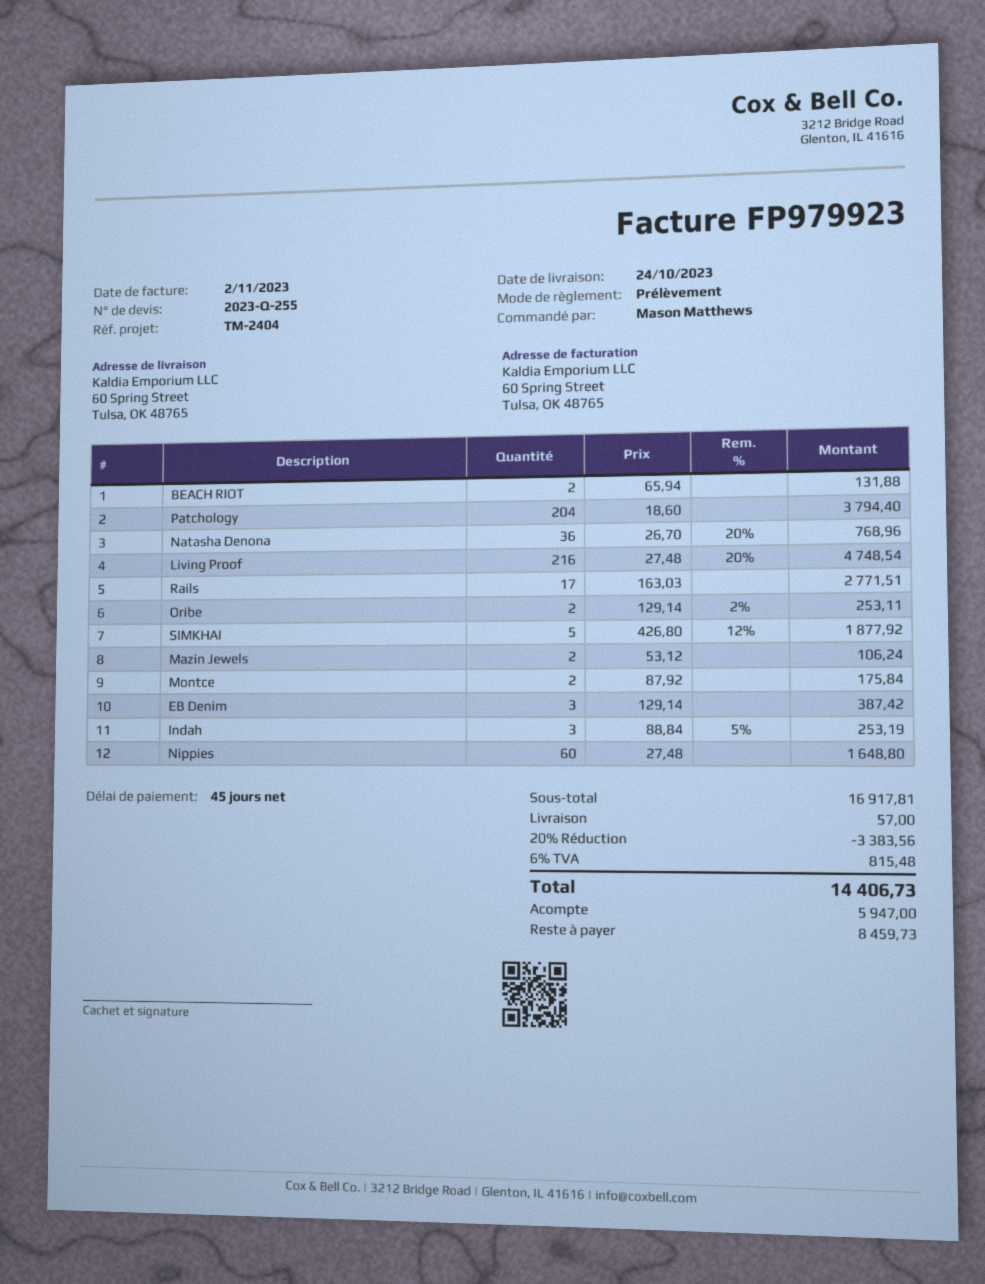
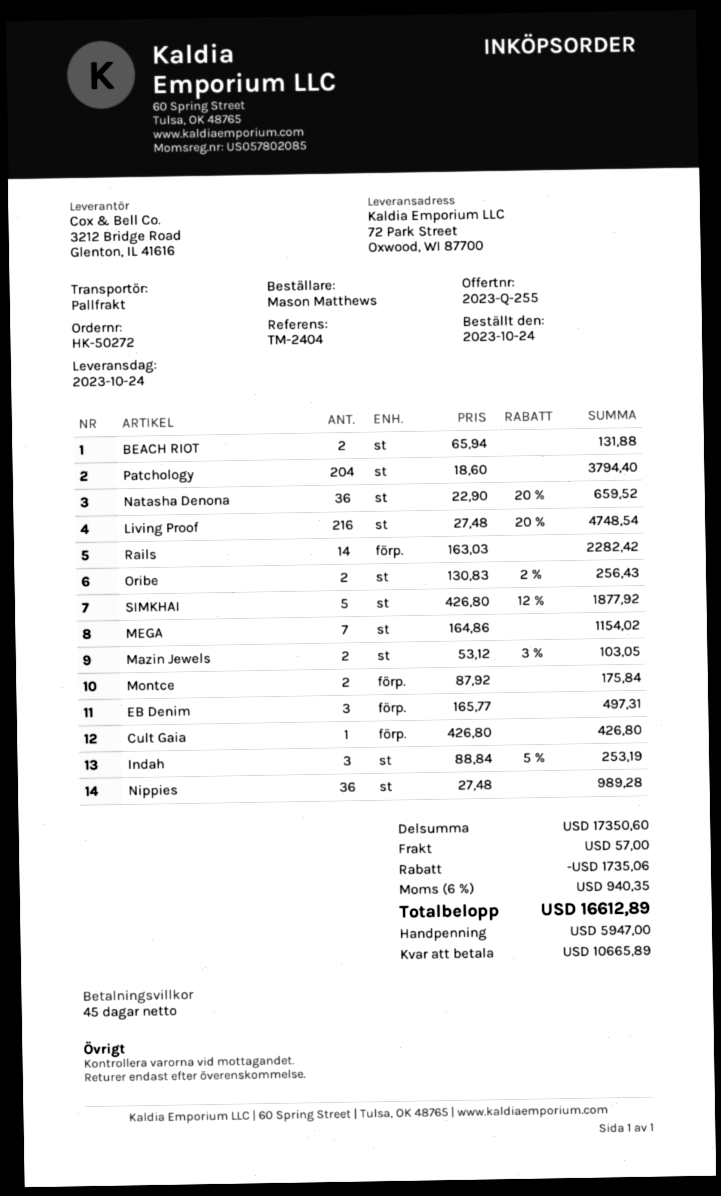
ship to: 60 Spring Street, Tulsa, OK 48765 -> 72 Park Street, Oxwood, WI 87700
Natasha Denona: 36 x 26.70 - 20% = 768.96 -> 36 x 22.90 - 20% = 659.52
Rails: 17 x 163.03 = 2771.51 -> 14 x 163.03 = 2282.42
Oribe: 2 x 129.14 - 2% = 253.11 -> 2 x 130.83 - 2% = 256.43
Mazin Jewels: 2 x 53.12 = 106.24 -> 2 x 53.12 - 3% = 103.05
EB Denim: 3 x 129.14 = 387.42 -> 3 x 165.77 = 497.31
Nippies: 60 x 27.48 = 1648.80 -> 36 x 27.48 = 989.28
MEGA: none -> 7 x 164.86 = 1154.02
Cult Gaia: none -> 1 x 426.80 = 426.80
subtotal: 16917.81 -> 17350.60
discount: 3383.56 -> 1735.06
tax: 6% = 815.48 -> 6% = 940.35
total: 14406.73 -> 16612.89
balance: 8459.73 -> 10665.89

